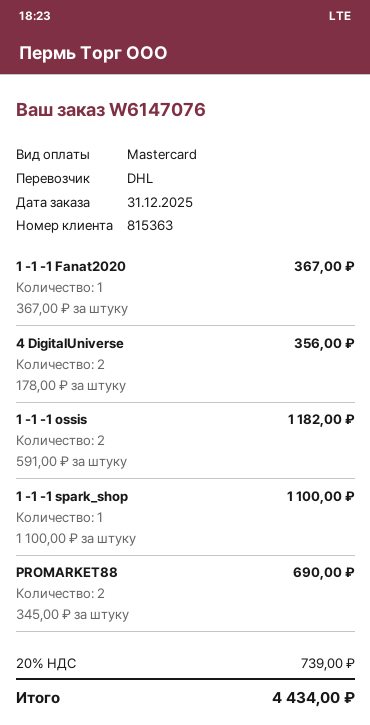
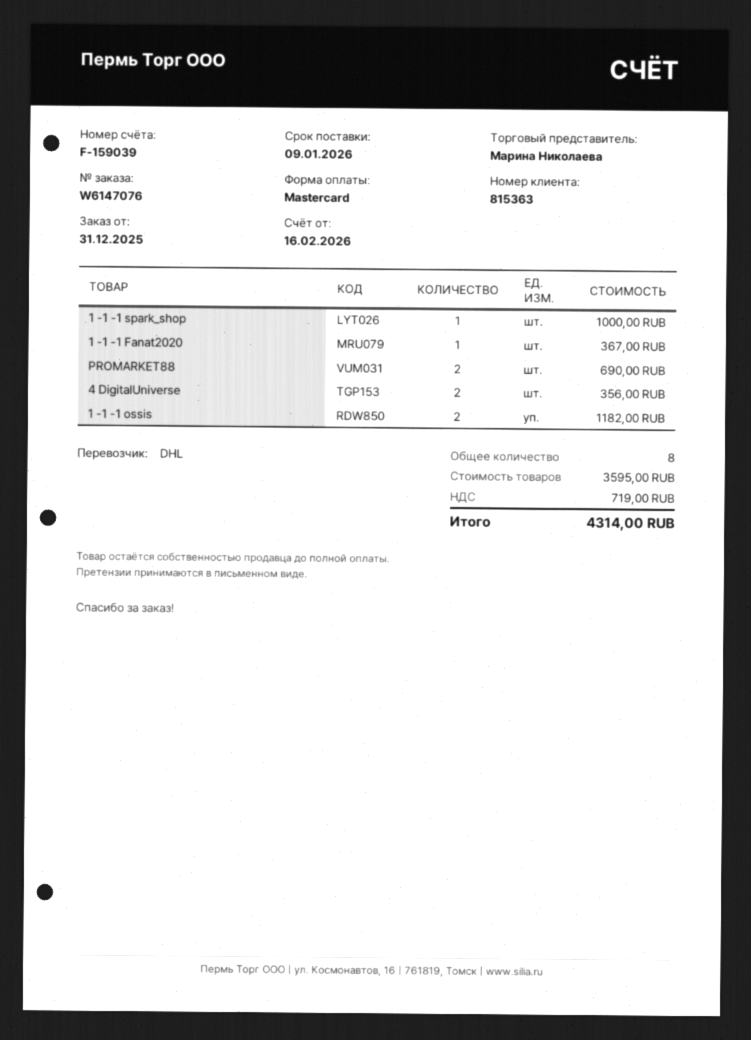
1 -1 -1 spark_shop: 1 for 1100.00 -> 1 for 1000.00
tax: 739.00 -> 719.00
total: 4434.00 -> 4314.00

